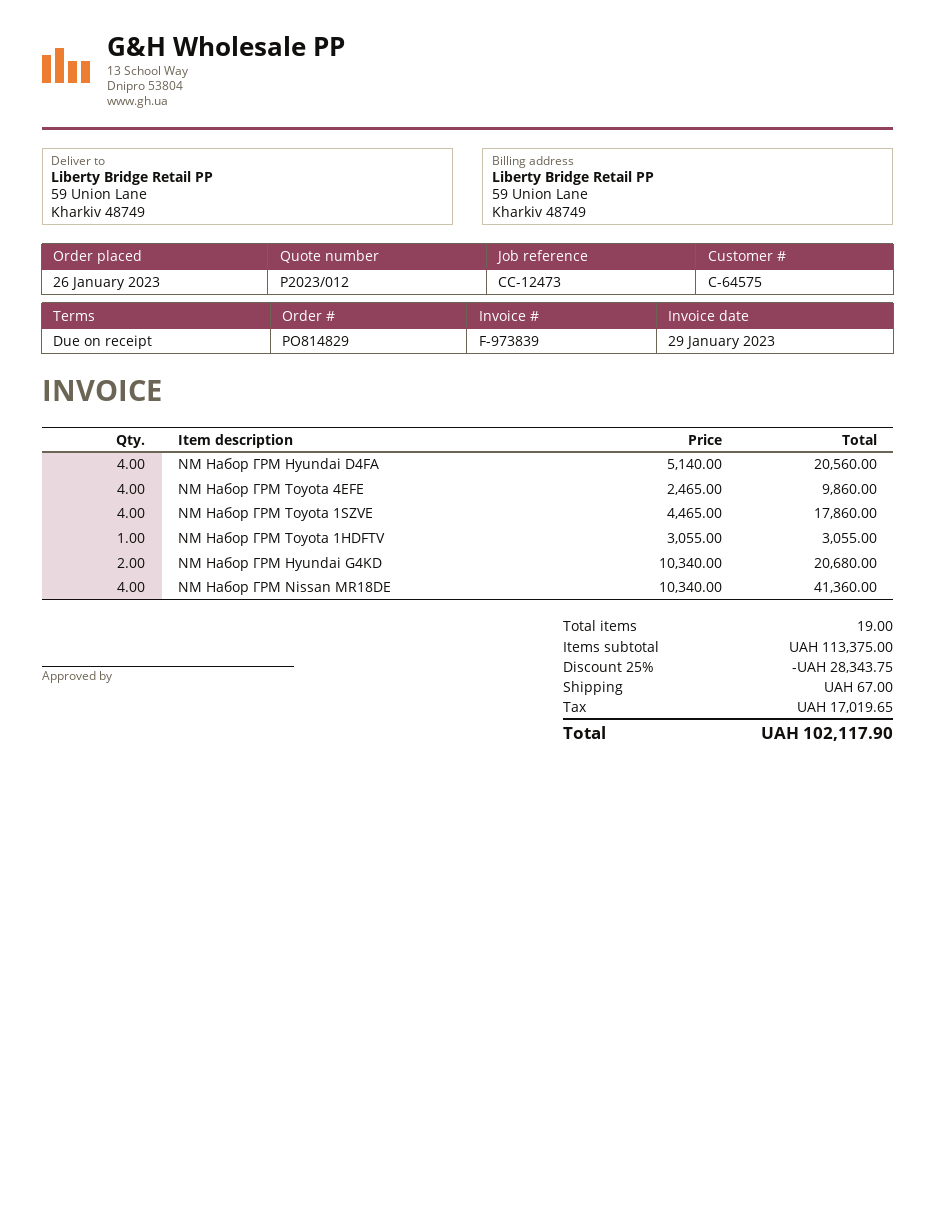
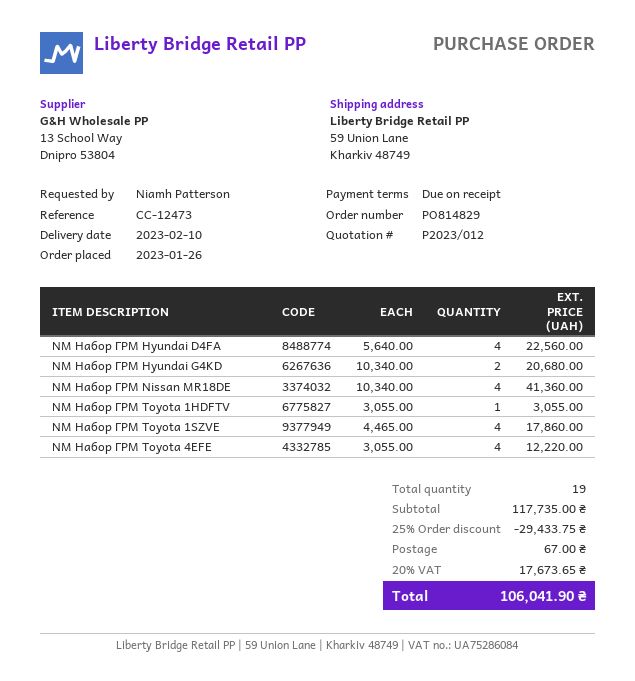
NM Набор ГРМ Hyundai D4FA: 4 x 5140.00 = 20560.00 -> 4 x 5640.00 = 22560.00
NM Набор ГРМ Toyota 4EFE: 4 x 2465.00 = 9860.00 -> 4 x 3055.00 = 12220.00
subtotal: 113375.00 -> 117735.00
discount: 25% = 28343.75 -> 25% = 29433.75
tax: 17019.65 -> 17673.65
total: 102117.90 -> 106041.90

